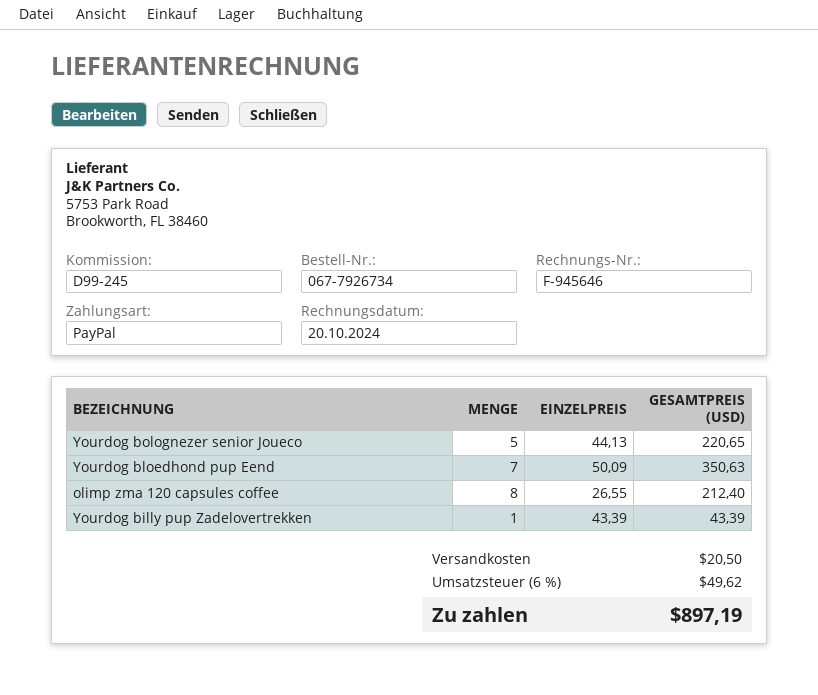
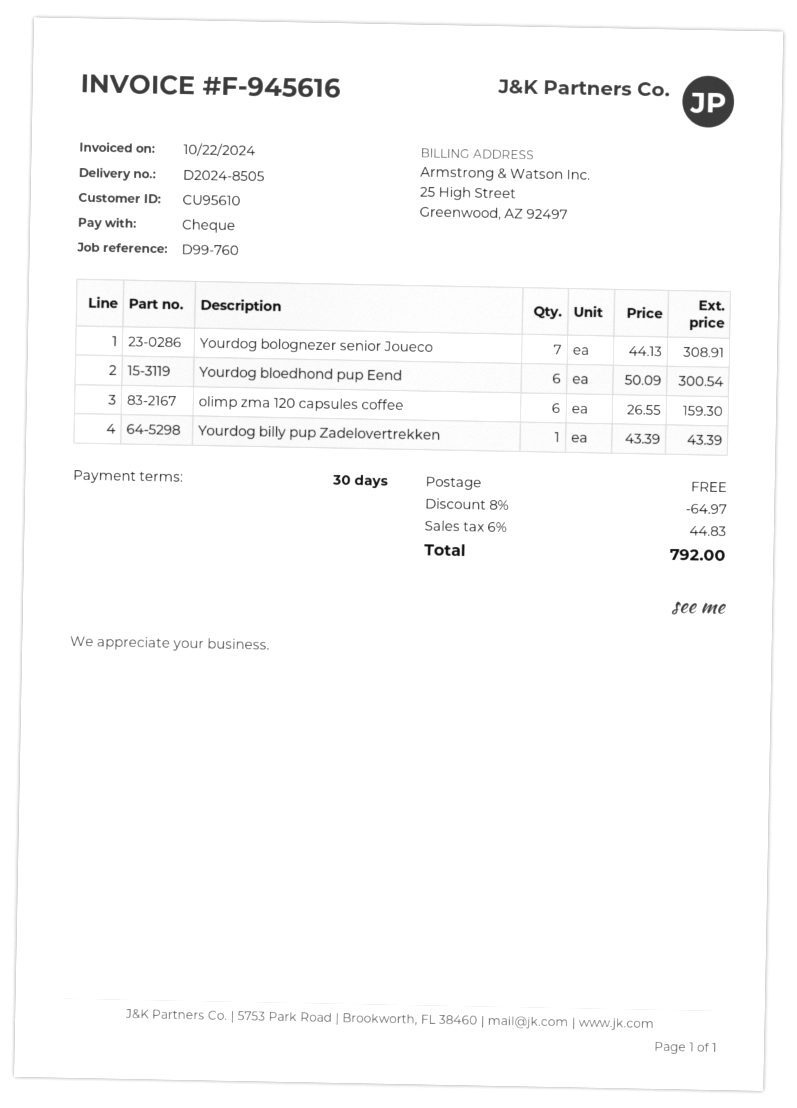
invoice number: F-945646 -> F-945616
invoice date: 2024-10-20 -> 2024-10-22
reference: D99-245 -> D99-760
payment method: PayPal -> cheque
Yourdog bolognezer senior Joueco: 5 x 44.13 = 220.65 -> 7 x 44.13 = 308.91
Yourdog bloedhond pup Eend: 7 x 50.09 = 350.63 -> 6 x 50.09 = 300.54
olimp zma 120 capsules coffee: 8 x 26.55 = 212.40 -> 6 x 26.55 = 159.30
discount: none -> 8% = 64.97
shipping: 20.50 -> 0.00
tax: 6% = 49.62 -> 6% = 44.83
total: 897.19 -> 792.00

